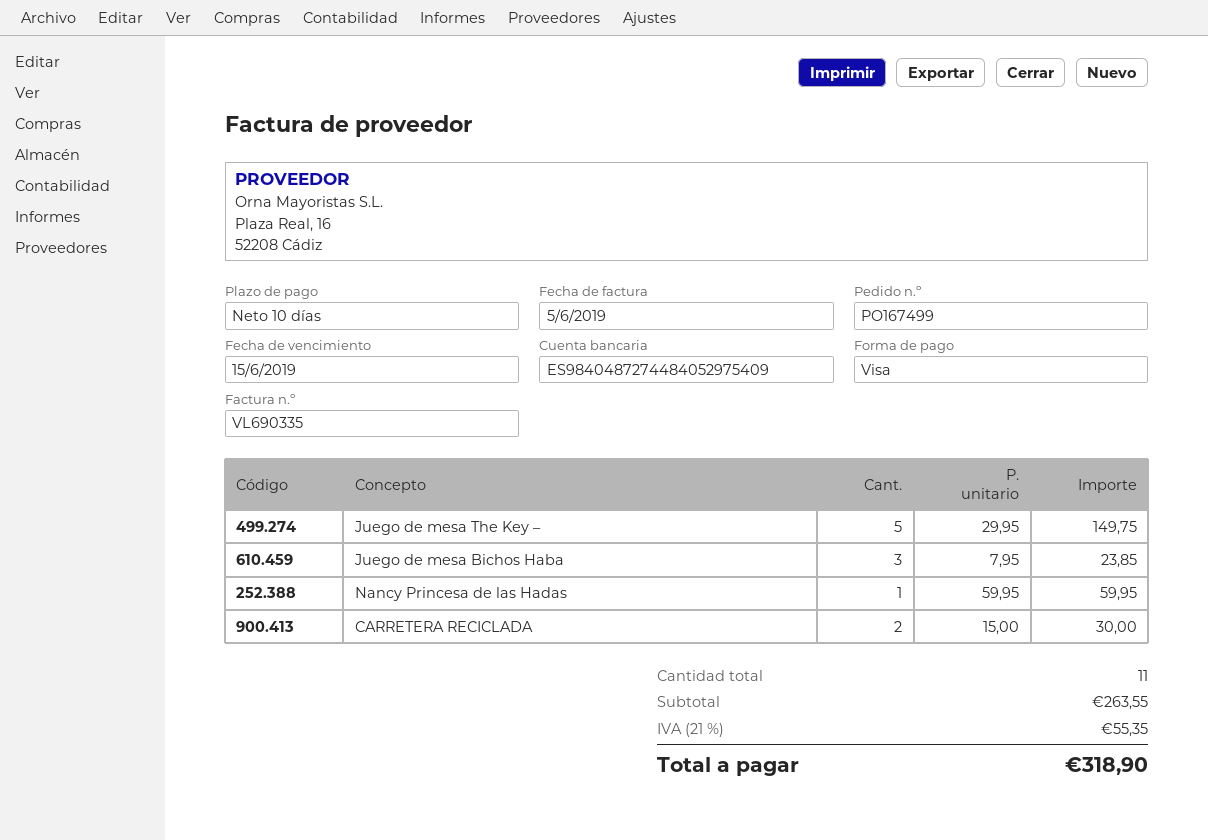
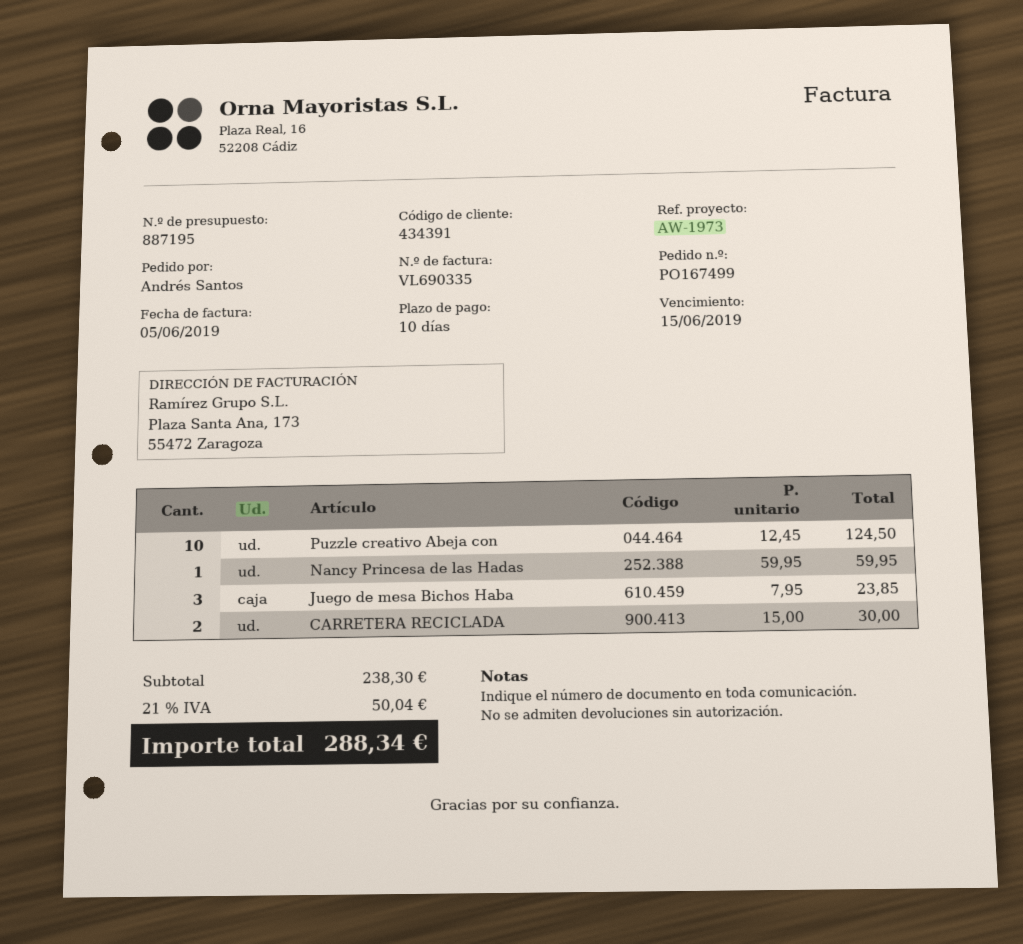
Juego de mesa The Key –: 5 x 29.95 = 149.75 -> none
Puzzle creativo Abeja con: none -> 10 x 12.45 = 124.50
subtotal: 263.55 -> 238.30
tax: 21% = 55.35 -> 21% = 50.04
total: 318.90 -> 288.34

